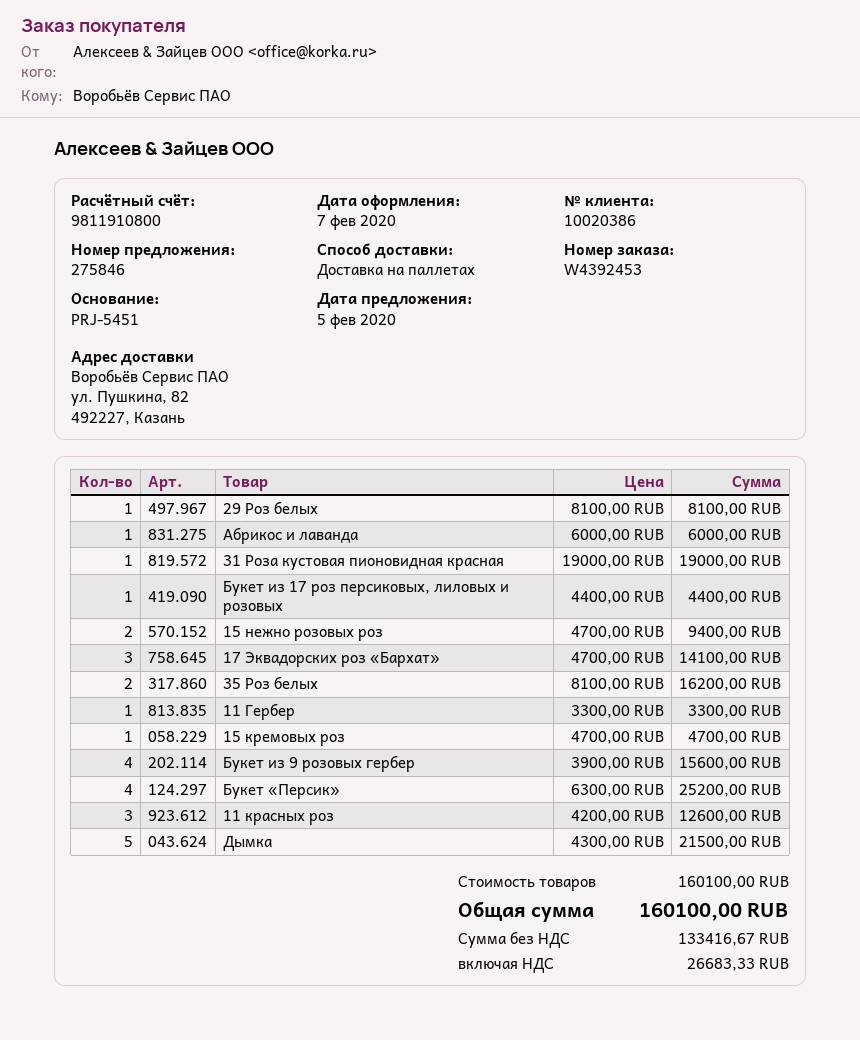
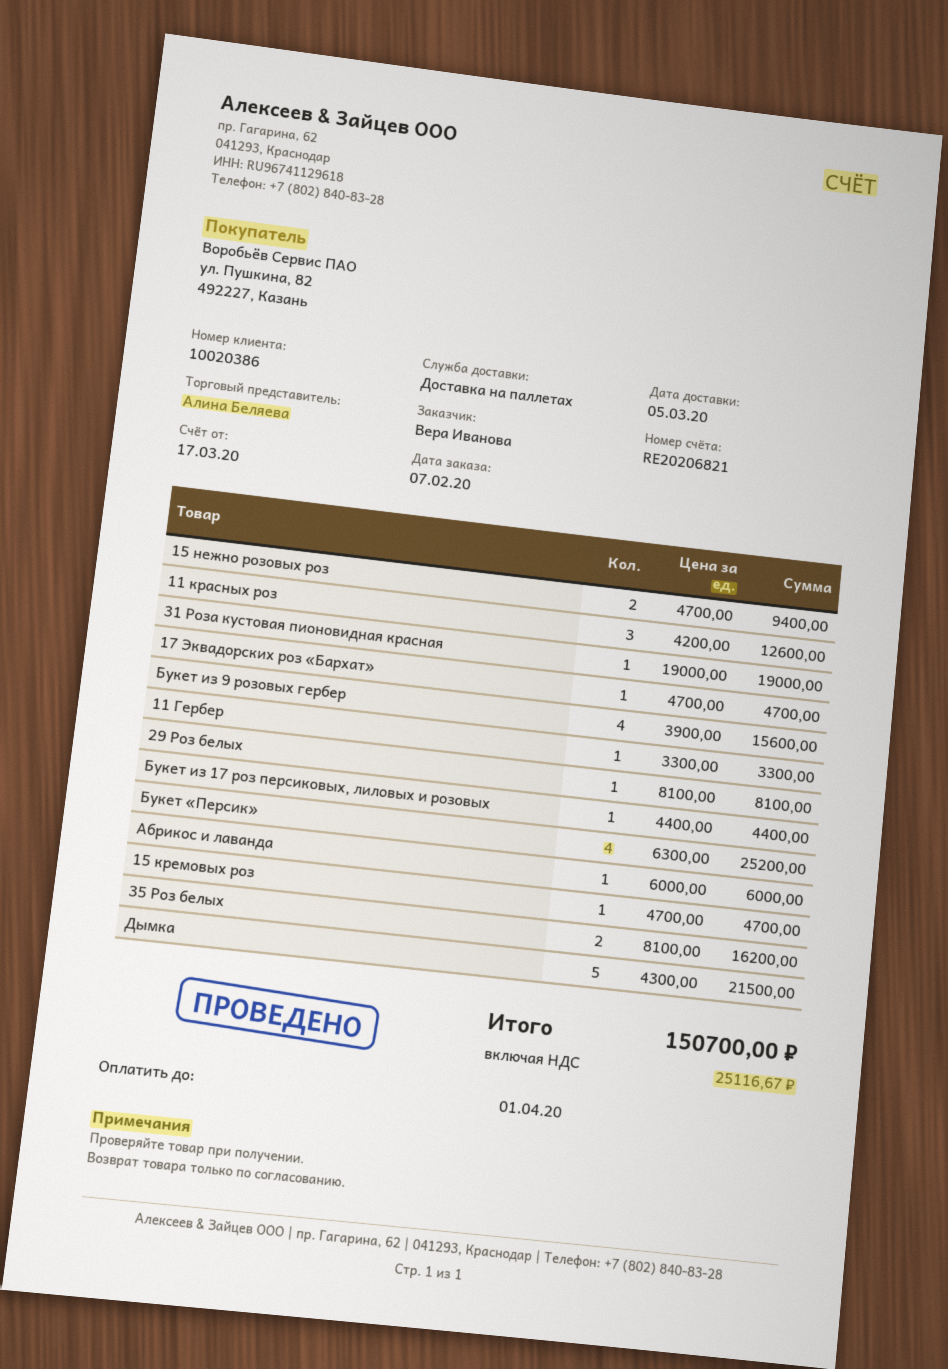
17 Эквадорских роз «Бархат»: 3 x 4700.00 = 14100.00 -> 1 x 4700.00 = 4700.00
tax: 26683.33 -> 25116.67
total: 160100.00 -> 150700.00

